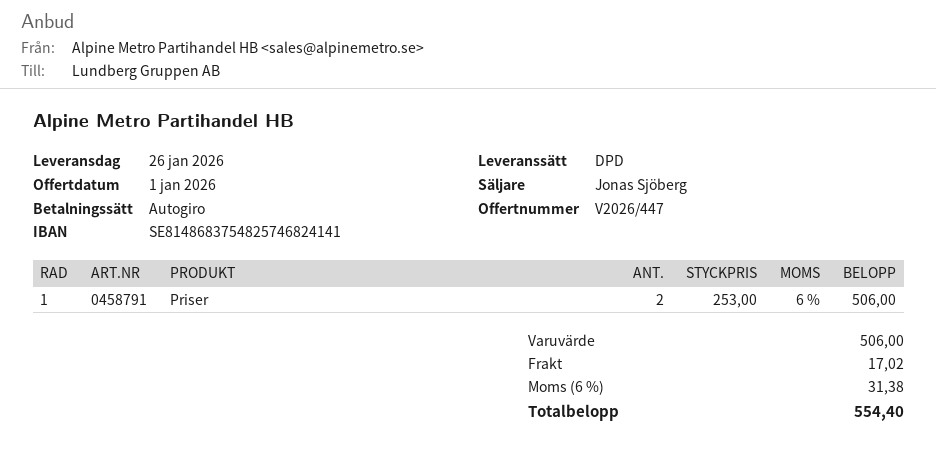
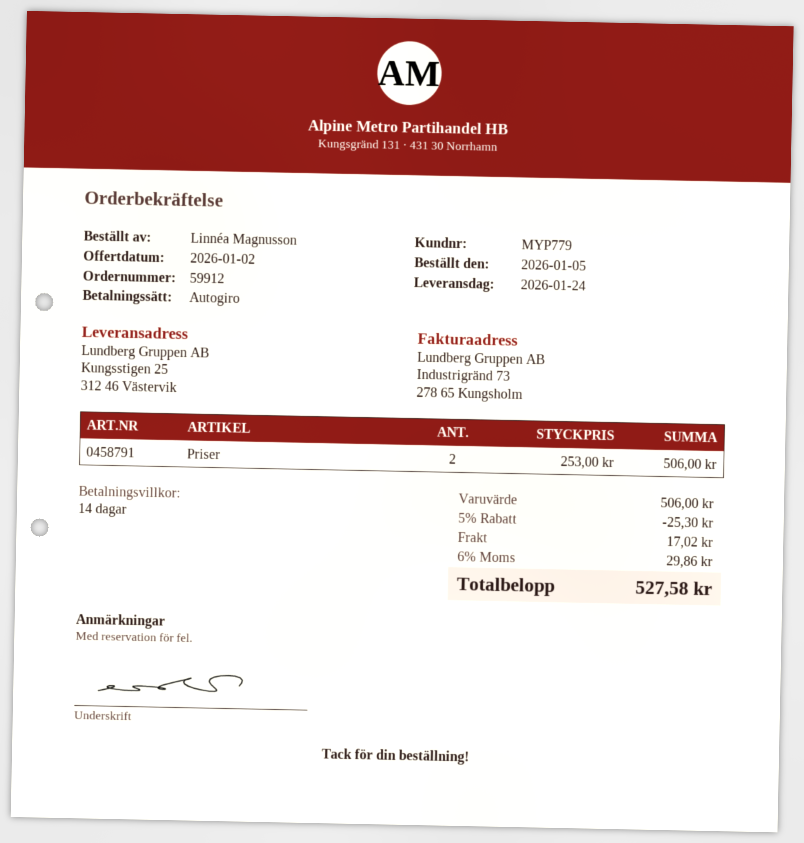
quote date: 2026-01-01 -> 2026-01-02
delivery date: 2026-01-26 -> 2026-01-24
discount: none -> 5% = 25.30
tax: 6% = 31.38 -> 6% = 29.86
total: 554.40 -> 527.58

